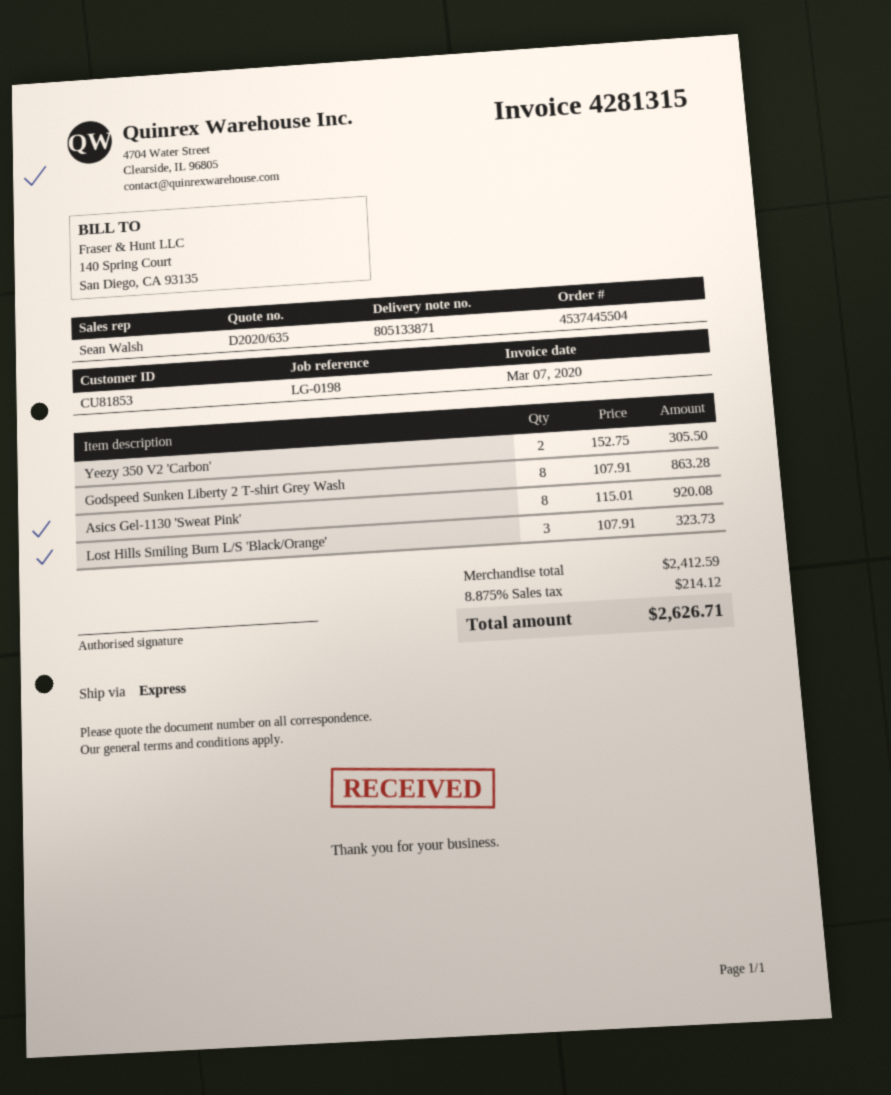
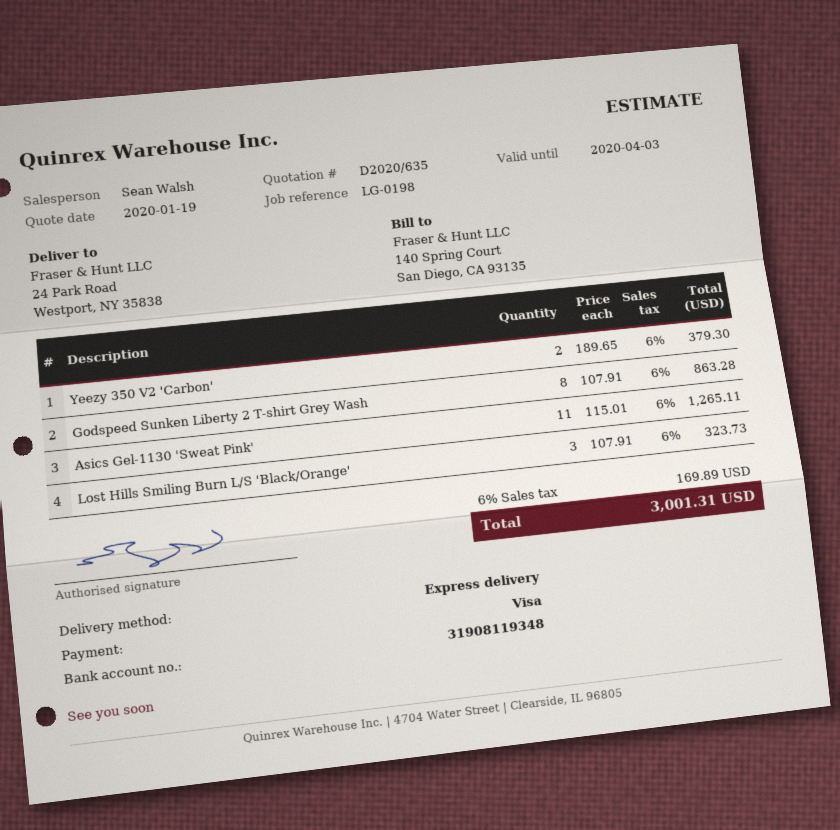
Yeezy 350 V2 'Carbon': 2 x 152.75 = 305.50 -> 2 x 189.65 = 379.30
Asics Gel-1130 'Sweat Pink': 8 x 115.01 = 920.08 -> 11 x 115.01 = 1265.11
tax: 8.875% = 214.12 -> 6% = 169.89
total: 2626.71 -> 3001.31

